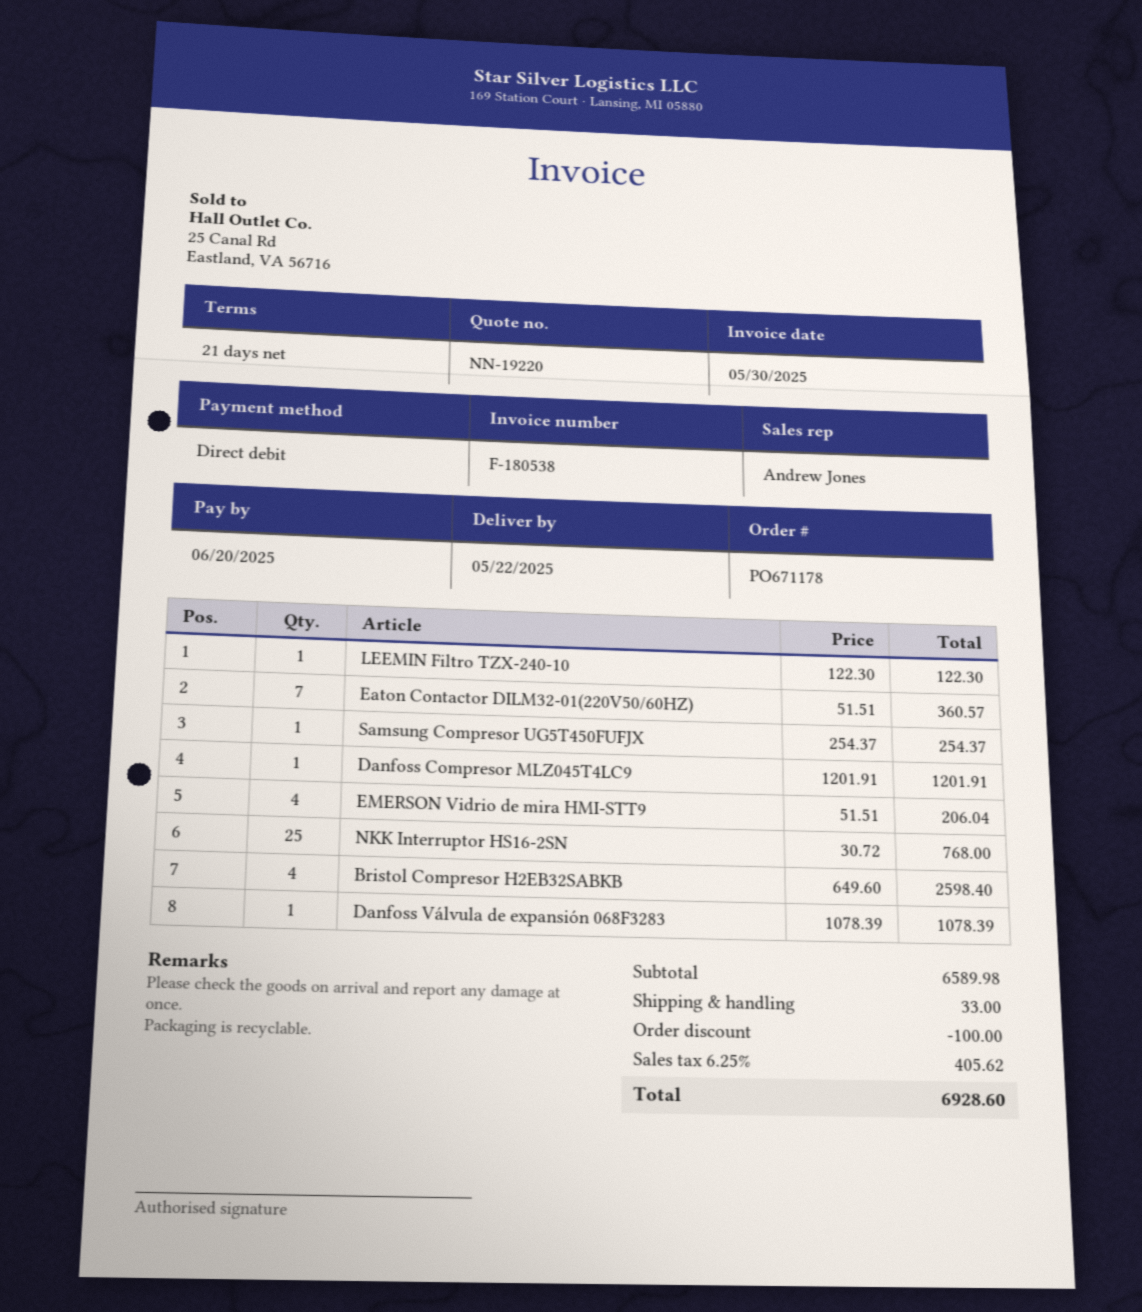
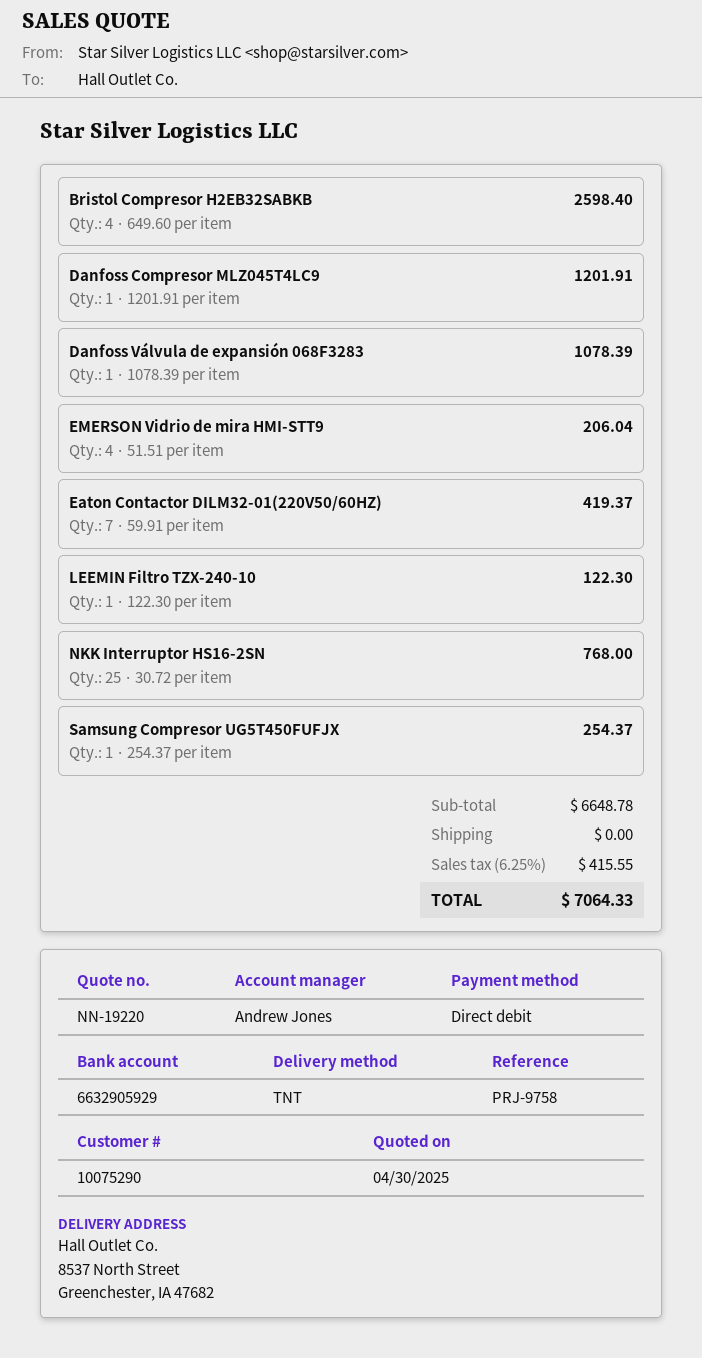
Eaton Contactor DILM32-01(220V50/60HZ): 7 x 51.51 = 360.57 -> 7 x 59.91 = 419.37
subtotal: 6589.98 -> 6648.78
discount: 100.00 -> none
shipping: 33.00 -> 0.00
tax: 6.25% = 405.62 -> 6.25% = 415.55
total: 6928.60 -> 7064.33

